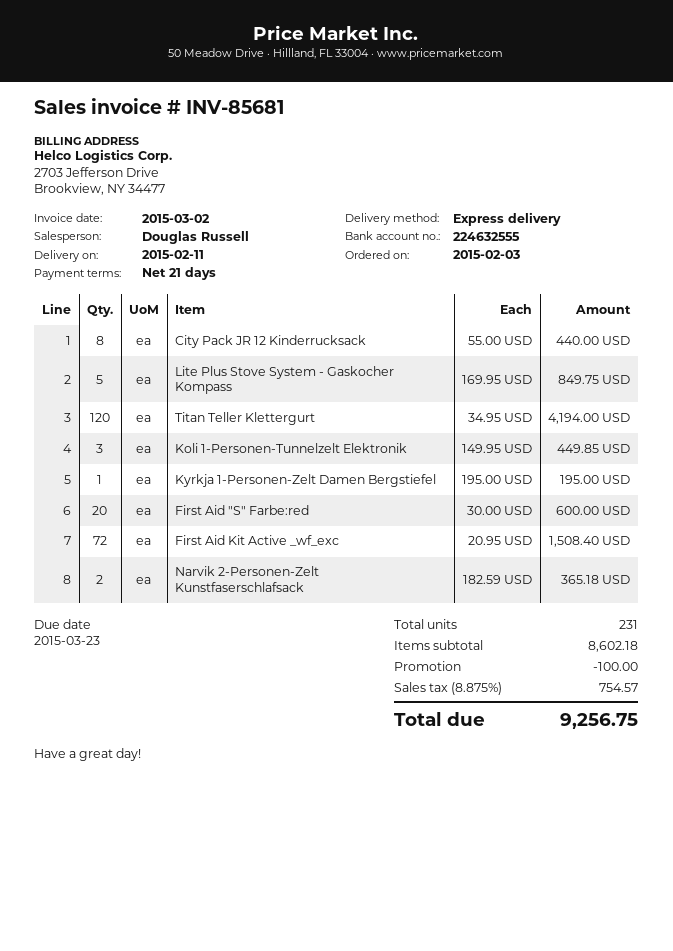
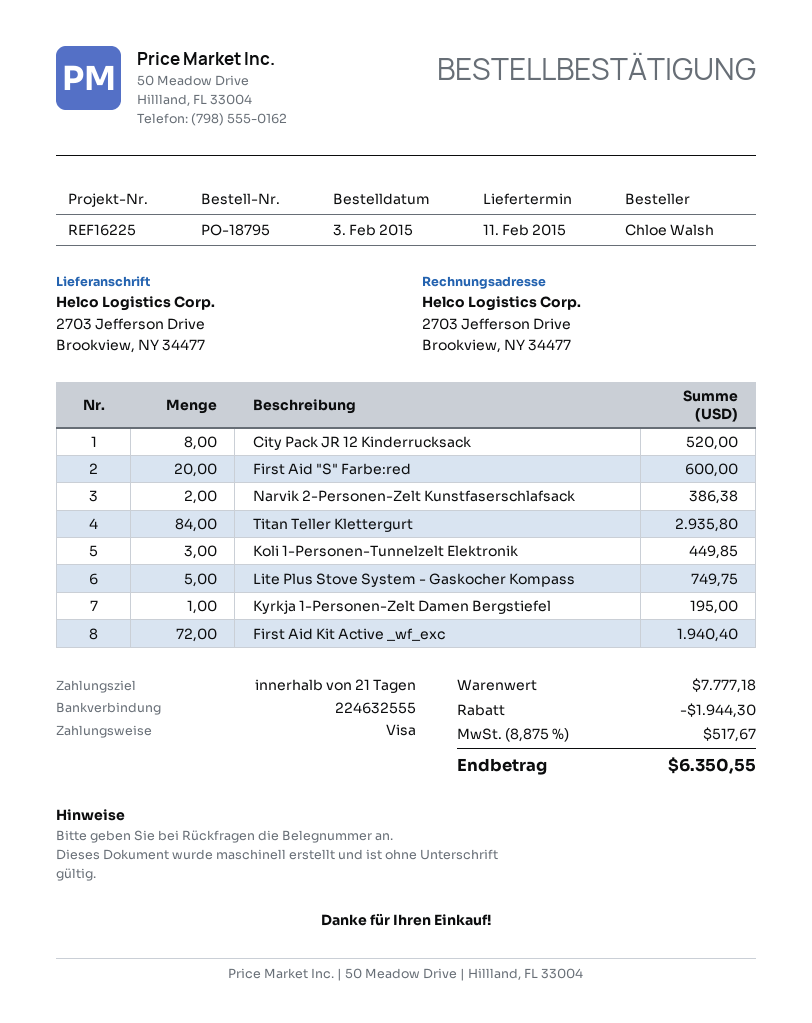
City Pack JR 12 Kinderrucksack: 8 for 440.00 -> 8 for 520.00
Lite Plus Stove System - Gaskocher Kompass: 5 for 849.75 -> 5 for 749.75
Titan Teller Klettergurt: 120 for 4194.00 -> 84 for 2935.80
First Aid Kit Active _wf_exc: 72 for 1508.40 -> 72 for 1940.40
Narvik 2-Personen-Zelt Kunstfaserschlafsack: 2 for 365.18 -> 2 for 386.38
subtotal: 8602.18 -> 7777.18
discount: 100.00 -> 1944.30
tax: 8.875% = 754.57 -> 8.875% = 517.67
total: 9256.75 -> 6350.55

